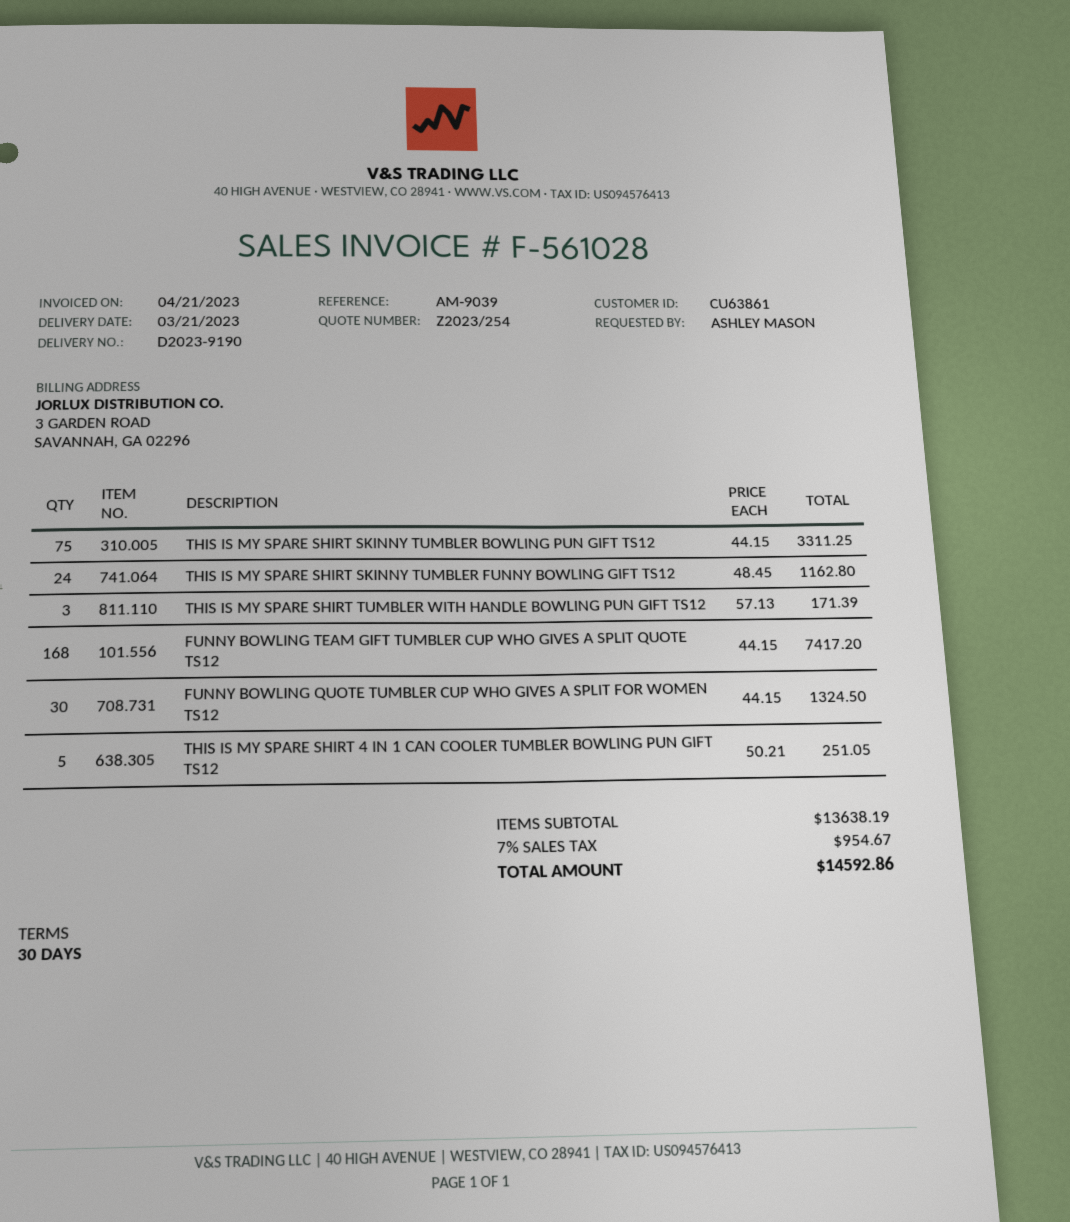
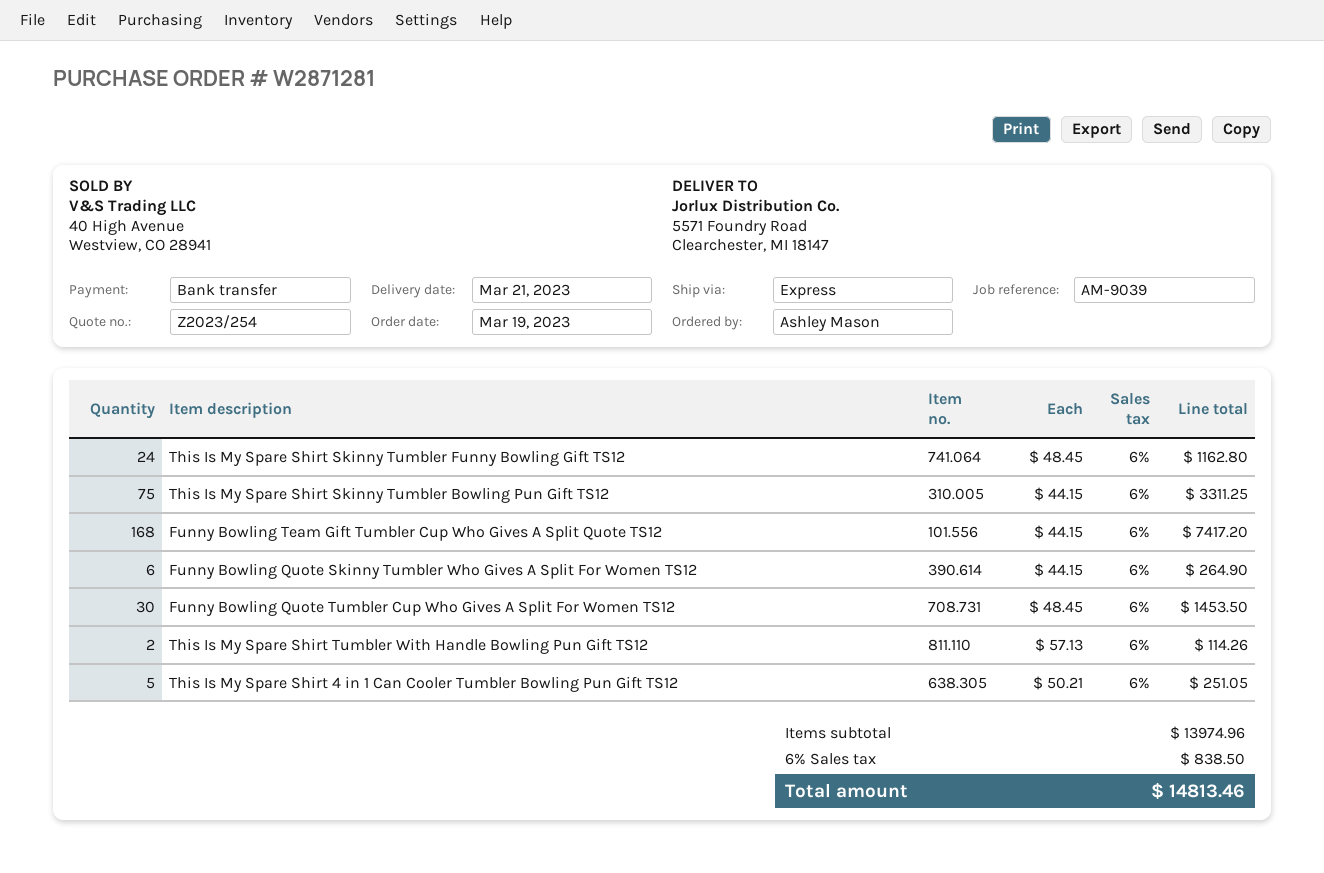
THIS IS MY SPARE SHIRT TUMBLER WITH HANDLE BOWLING PUN GIFT TS12: 3 x 57.13 = 171.39 -> 2 x 57.13 = 114.26
FUNNY BOWLING QUOTE TUMBLER CUP WHO GIVES A SPLIT FOR WOMEN TS12: 30 x 44.15 = 1324.50 -> 30 x 48.45 = 1453.50
Funny Bowling Quote Skinny Tumbler Who Gives A Split For Women TS12: none -> 6 x 44.15 = 264.90
subtotal: 13638.19 -> 13974.96
tax: 7% = 954.67 -> 6% = 838.50
total: 14592.86 -> 14813.46

